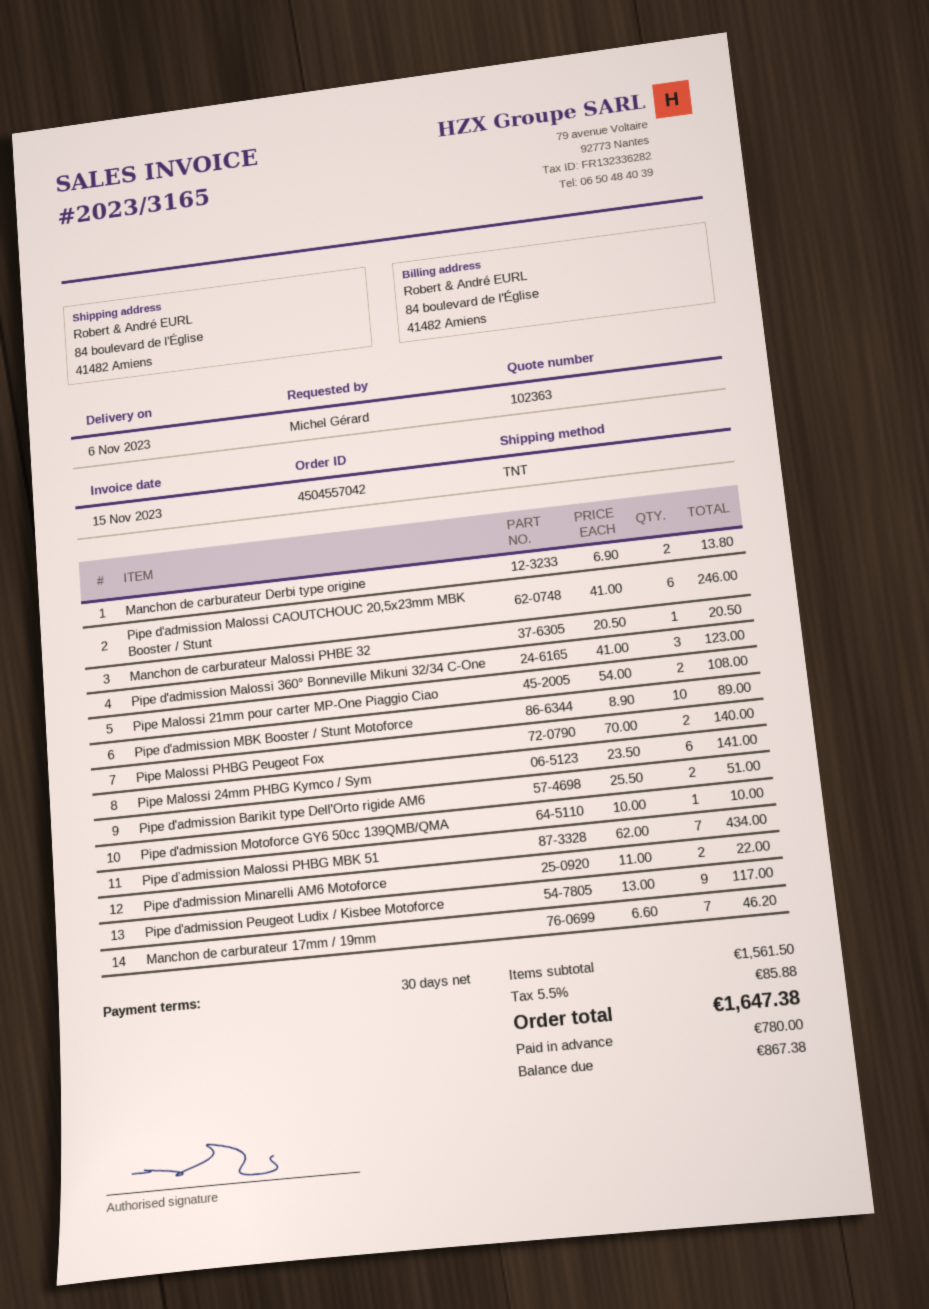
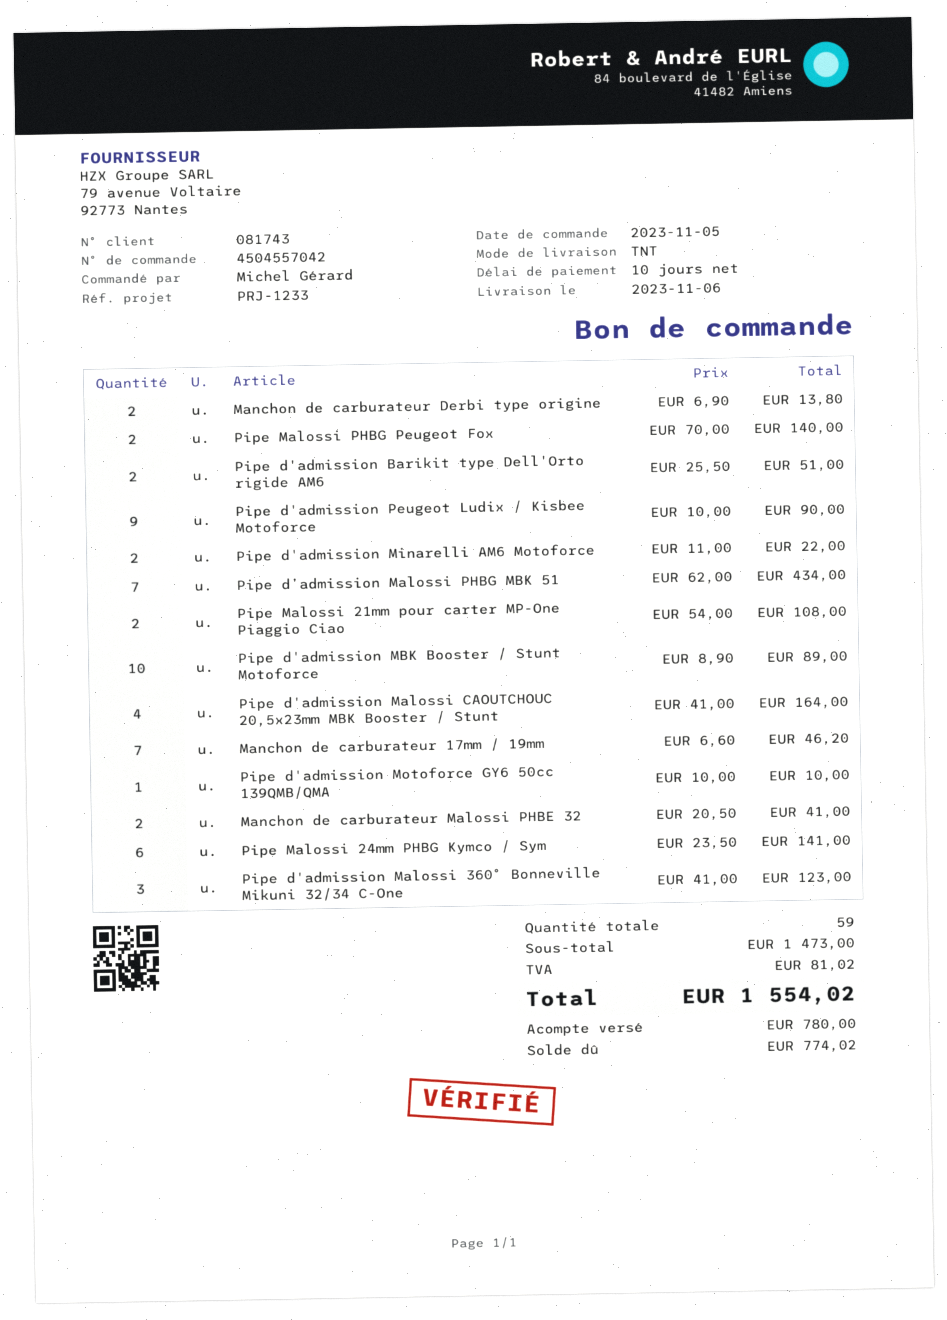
payment terms: 30 days -> 10 days
Pipe d'admission Malossi CAOUTCHOUC 20,5x23mm MBK Booster / Stunt: 6 x 41.00 = 246.00 -> 4 x 41.00 = 164.00
Manchon de carburateur Malossi PHBE 32: 1 x 20.50 = 20.50 -> 2 x 20.50 = 41.00
Pipe d'admission Peugeot Ludix / Kisbee Motoforce: 9 x 13.00 = 117.00 -> 9 x 10.00 = 90.00
subtotal: 1561.50 -> 1473.00
tax: 85.88 -> 81.02
total: 1647.38 -> 1554.02
balance: 867.38 -> 774.02

